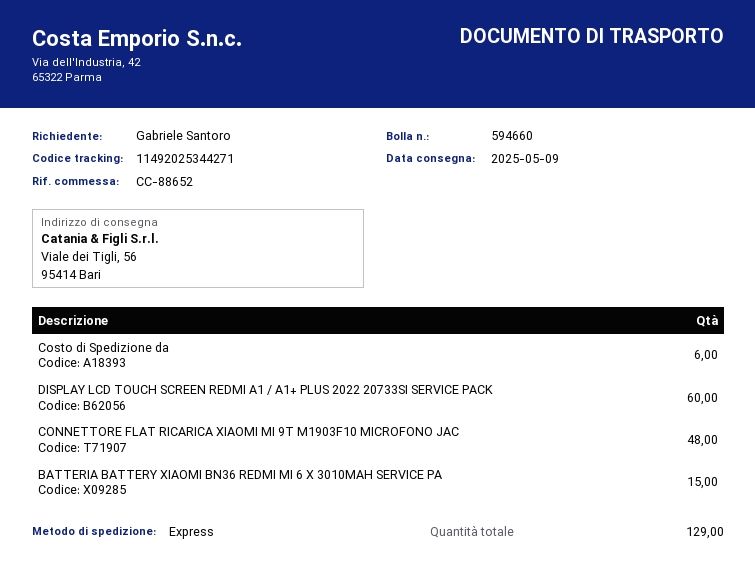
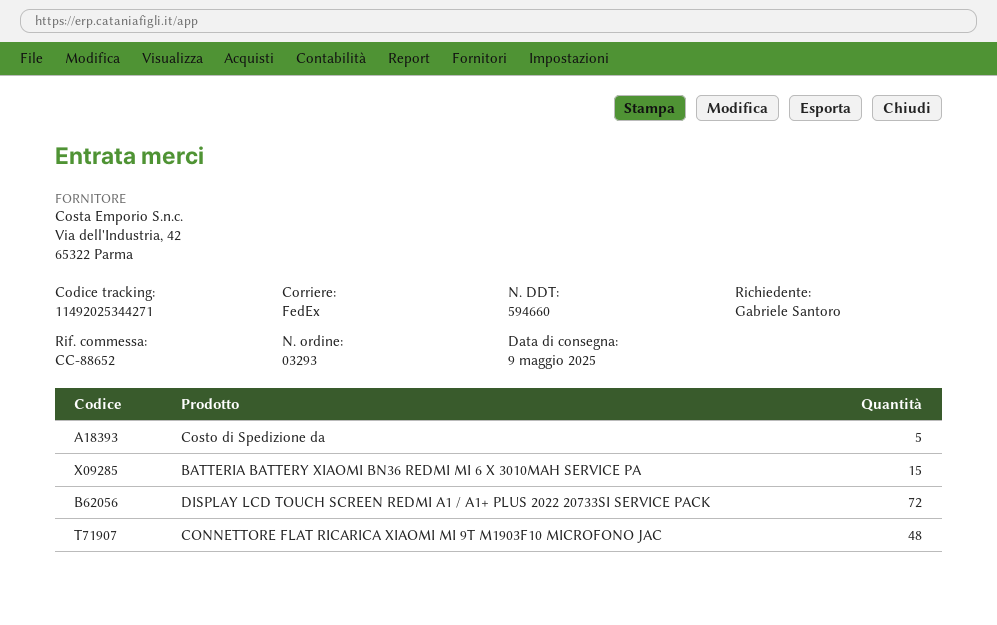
shipping method: express -> FedEx
Costo di Spedizione da: 6 -> 5
DISPLAY LCD TOUCH SCREEN REDMI A1 / A1+ PLUS 2022 20733SI SERVICE PACK: 60 -> 72

